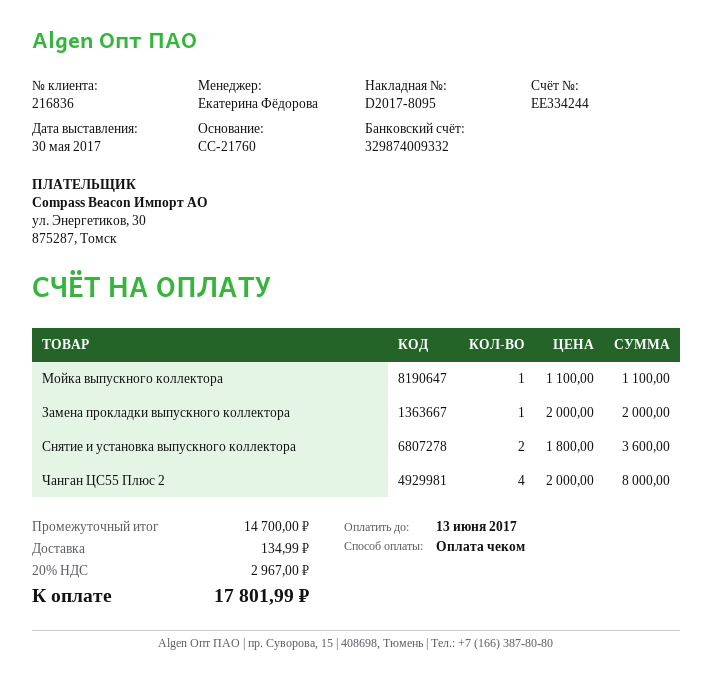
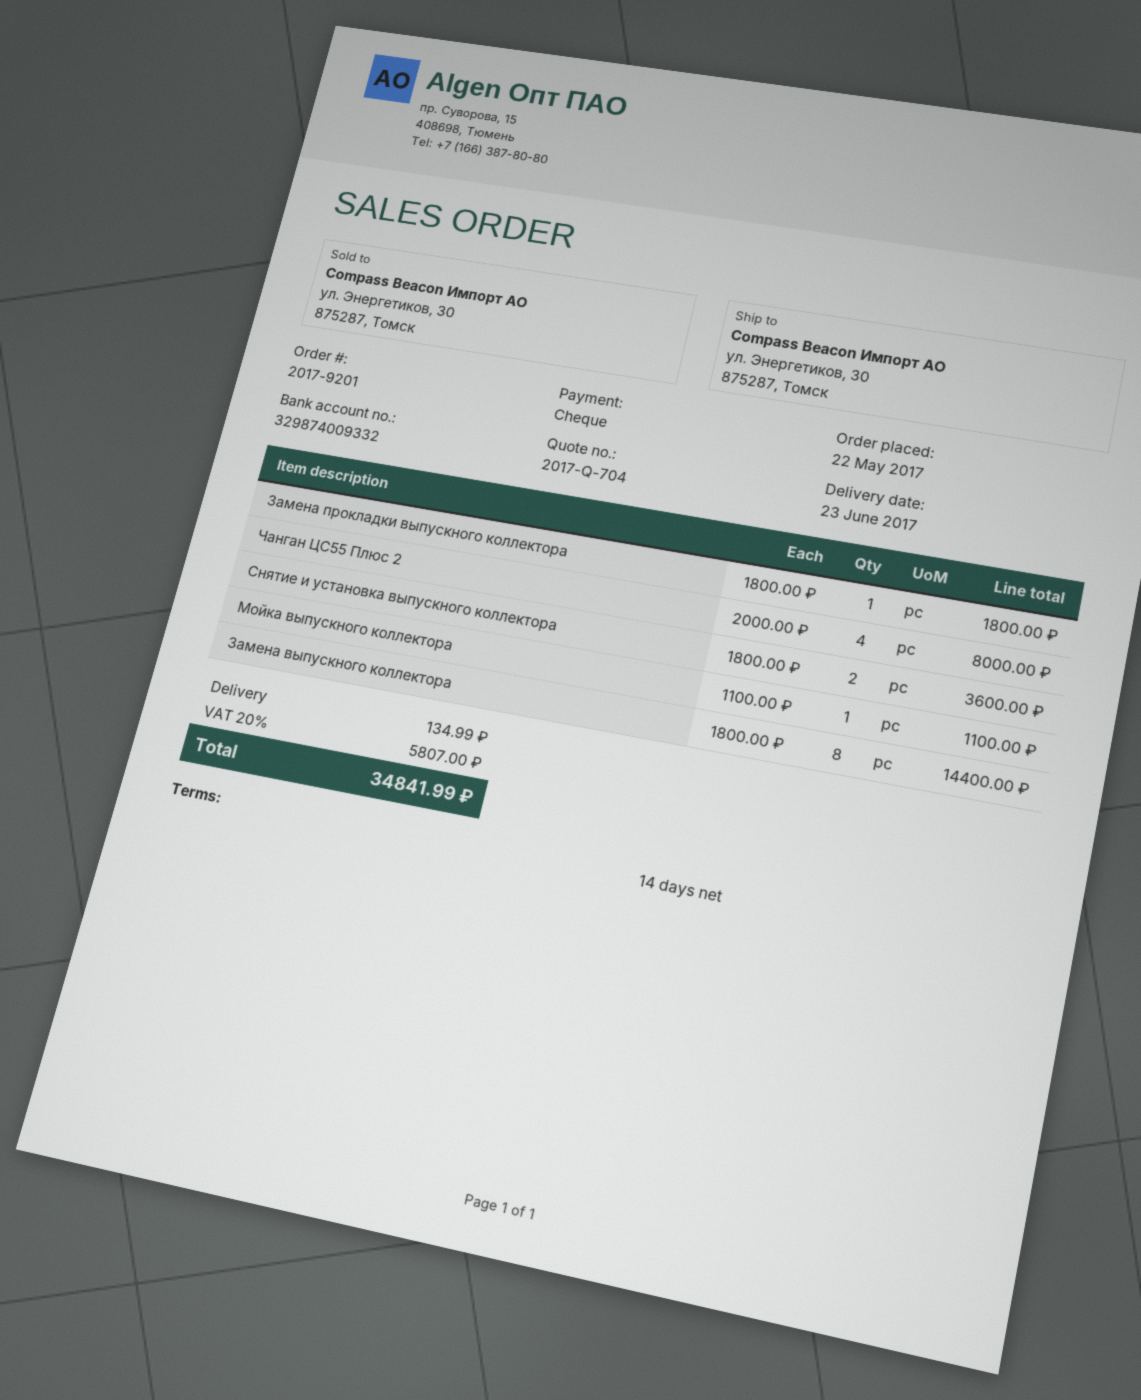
Замена прокладки выпускного коллектора: 1 x 2000.00 = 2000.00 -> 1 x 1800.00 = 1800.00
Замена выпускного коллектора: none -> 8 x 1800.00 = 14400.00
tax: 20% = 2967.00 -> 20% = 5807.00
total: 17801.99 -> 34841.99

